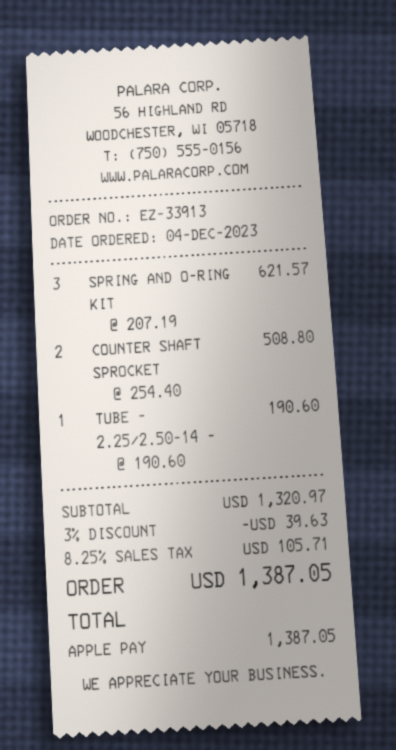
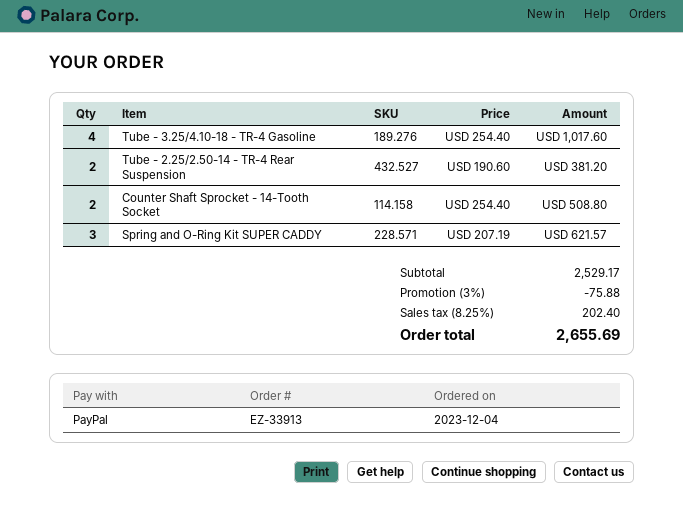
payment method: Apple Pay -> PayPal
TUBE - 2.25/2.50-14 -: 1 x 190.60 = 190.60 -> 2 x 190.60 = 381.20
Tube - 3.25/4.10-18 - TR-4 Gasoline: none -> 4 x 254.40 = 1017.60
subtotal: 1320.97 -> 2529.17
discount: 3% = 39.63 -> 3% = 75.88
tax: 8.25% = 105.71 -> 8.25% = 202.40
total: 1387.05 -> 2655.69

